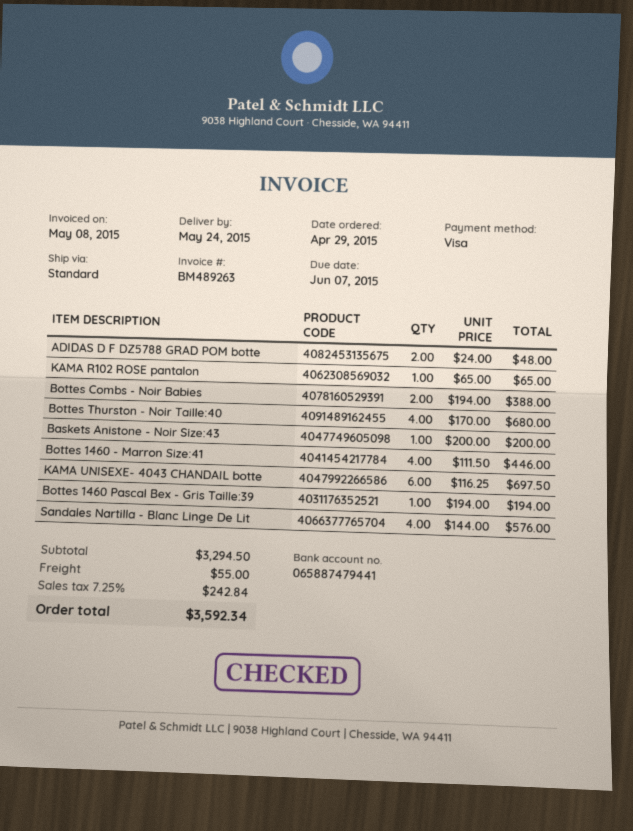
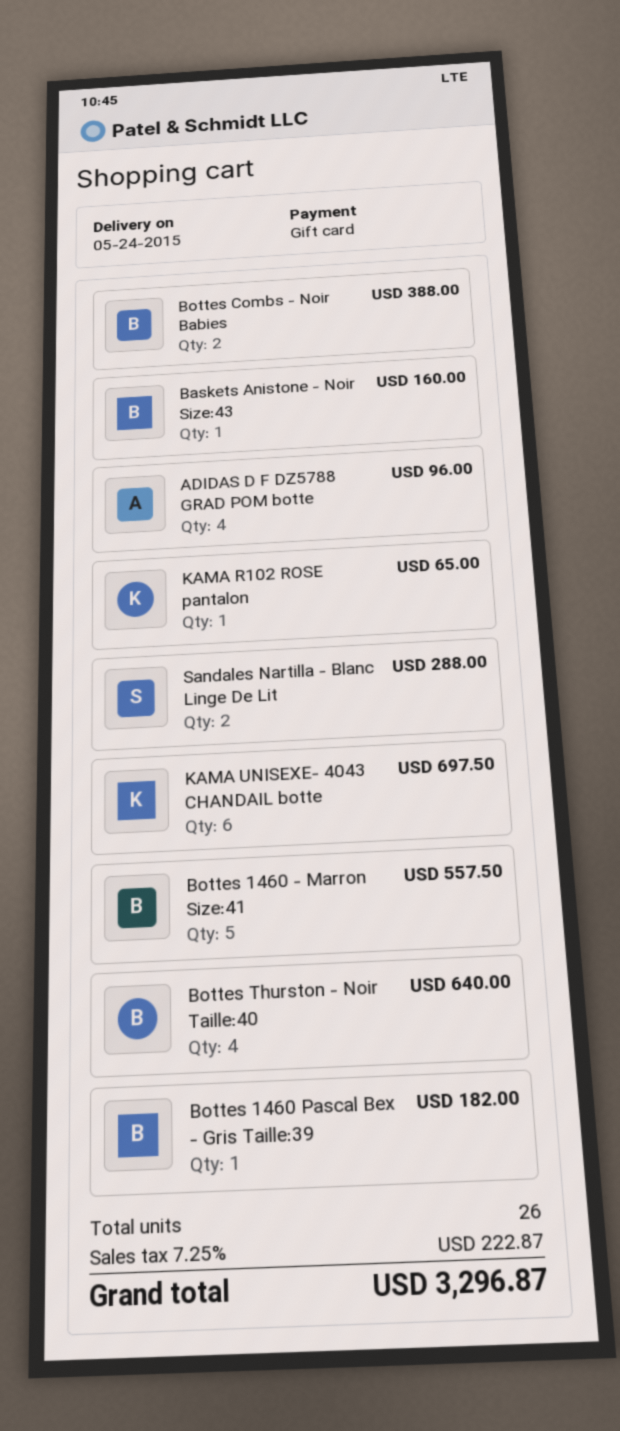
payment method: Visa -> gift card
ADIDAS D F DZ5788 GRAD POM botte: 2 for 48.00 -> 4 for 96.00
Bottes Thurston - Noir Taille:40: 4 for 680.00 -> 4 for 640.00
Baskets Anistone - Noir Size:43: 1 for 200.00 -> 1 for 160.00
Bottes 1460 - Marron Size:41: 4 for 446.00 -> 5 for 557.50
Bottes 1460 Pascal Bex - Gris Taille:39: 1 for 194.00 -> 1 for 182.00
Sandales Nartilla - Blanc Linge De Lit: 4 for 576.00 -> 2 for 288.00
shipping: 55.00 -> none
tax: 7.25% = 242.84 -> 7.25% = 222.87
total: 3592.34 -> 3296.87

